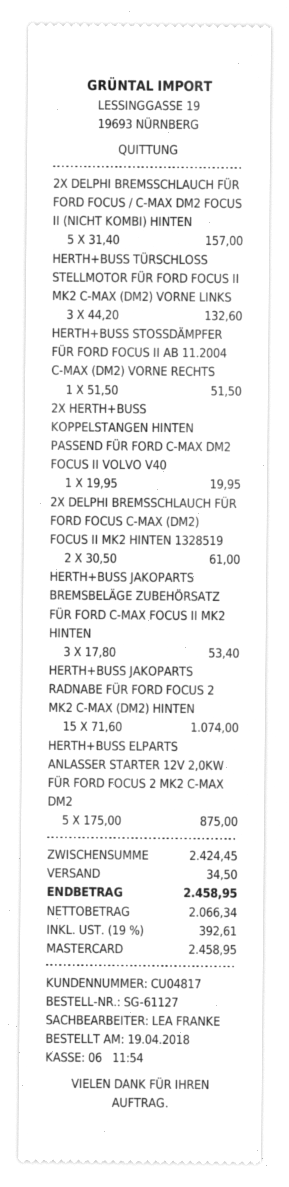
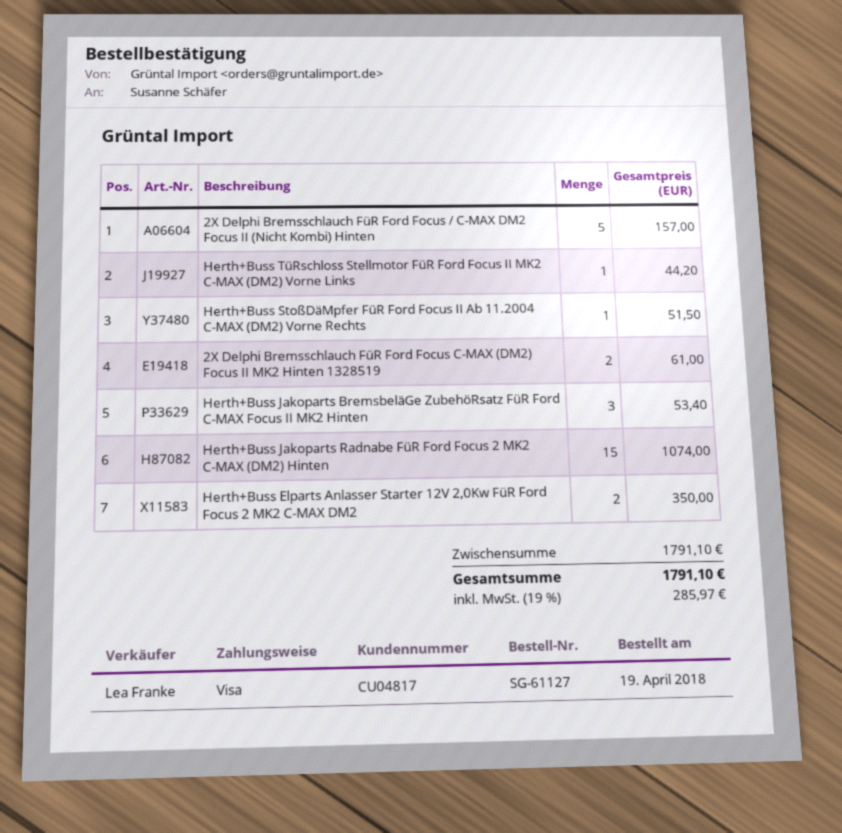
payment method: Mastercard -> Visa
HERTH+BUSS TÜRSCHLOSS STELLMOTOR FÜR FORD FOCUS II MK2 C-MAX (DM2) VORNE LINKS: 3 for 132.60 -> 1 for 44.20
2X HERTH+BUSS KOPPELSTANGEN HINTEN PASSEND FÜR FORD C-MAX DM2 FOCUS II VOLVO V40: 1 for 19.95 -> none
HERTH+BUSS ELPARTS ANLASSER STARTER 12V 2,0KW FÜR FORD FOCUS 2 MK2 C-MAX DM2: 5 for 875.00 -> 2 for 350.00
subtotal: 2424.45 -> 1791.10
shipping: 34.50 -> none
tax: 19% = 392.61 -> 19% = 285.97
total: 2458.95 -> 1791.10

